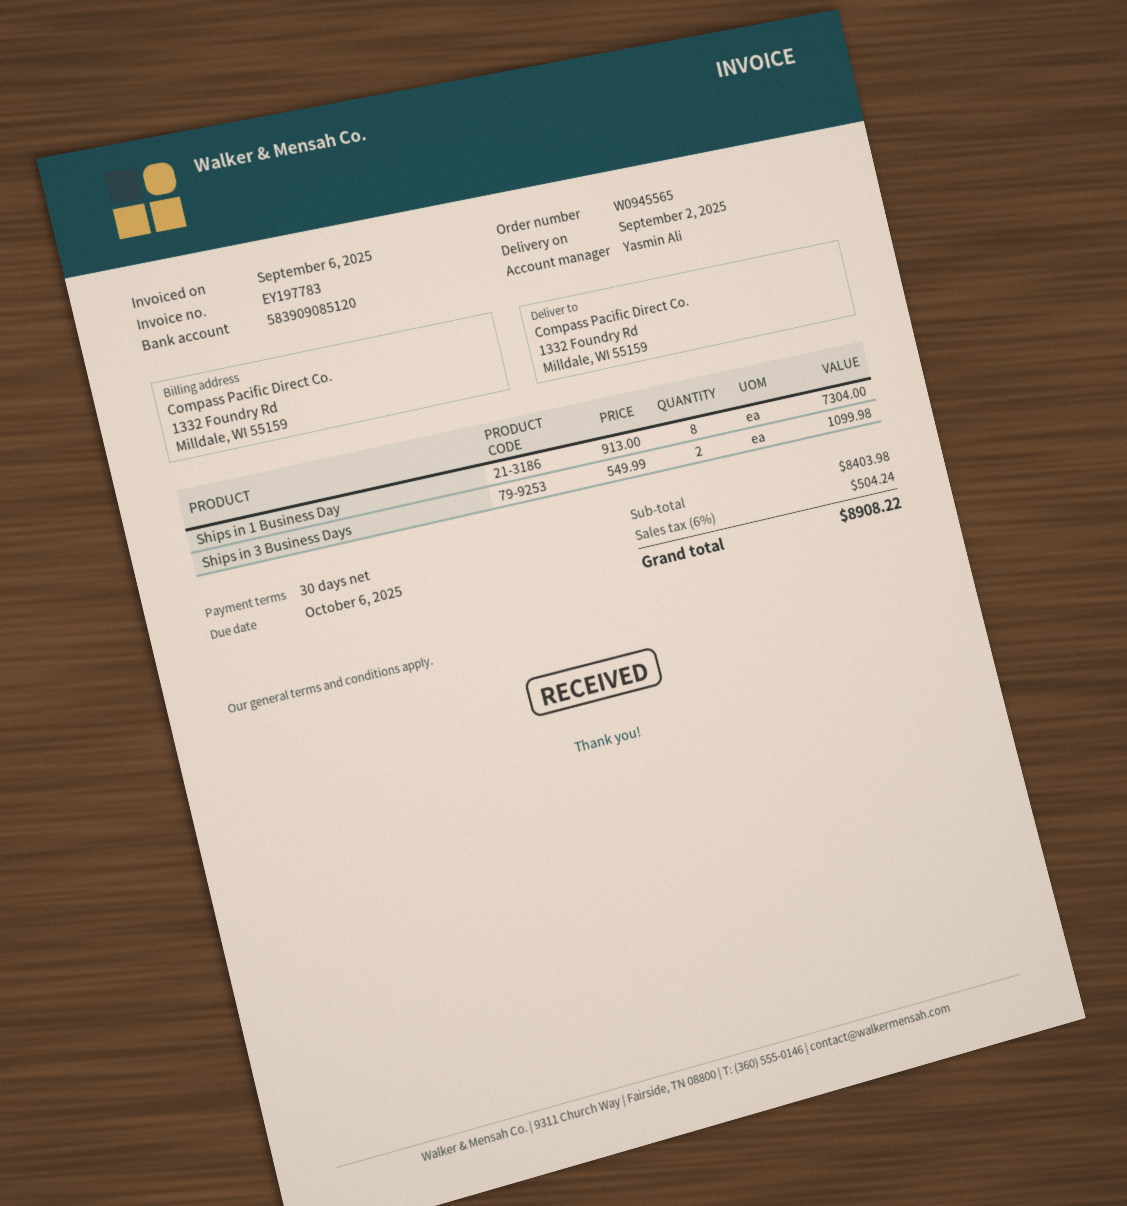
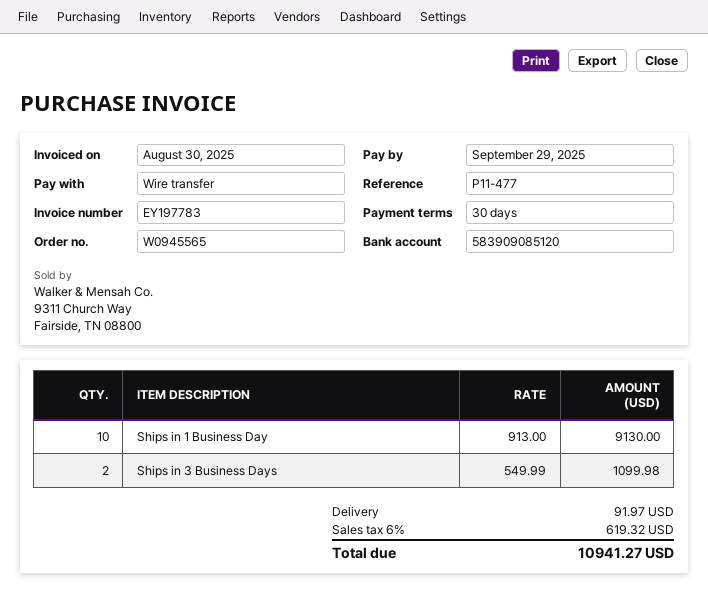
invoice date: 2025-09-06 -> 2025-08-30
due date: 2025-10-06 -> 2025-09-29
Ships in 1 Business Day: 8 x 913.00 = 7304.00 -> 10 x 913.00 = 9130.00
shipping: none -> 91.97
tax: 6% = 504.24 -> 6% = 619.32
total: 8908.22 -> 10941.27

